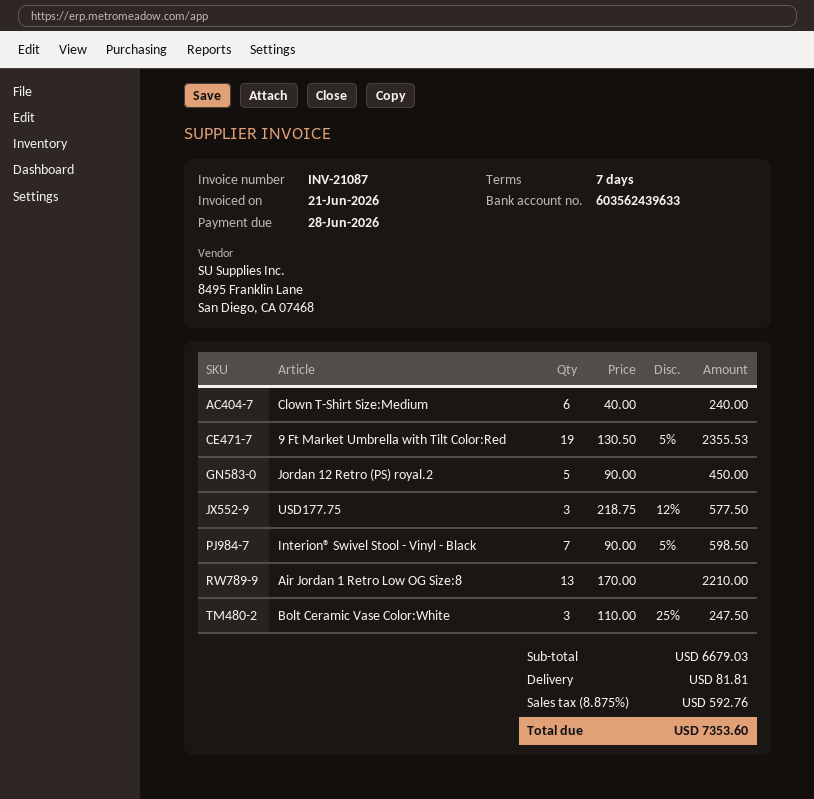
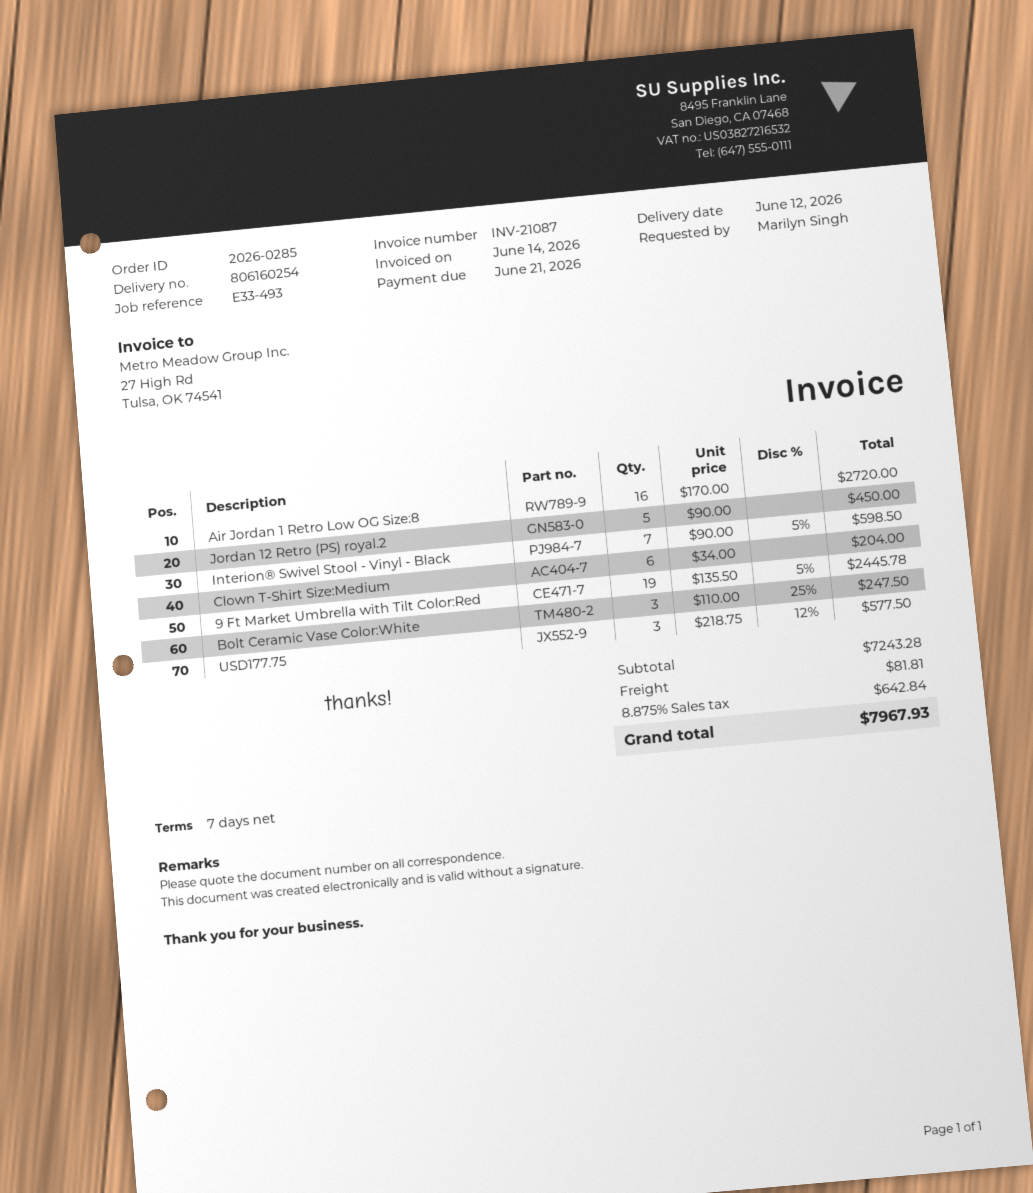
invoice date: 2026-06-21 -> 2026-06-14
due date: 2026-06-28 -> 2026-06-21
Clown T-Shirt Size:Medium: 6 x 40.00 = 240.00 -> 6 x 34.00 = 204.00
9 Ft Market Umbrella with Tilt Color:Red: 19 x 130.50 - 5% = 2355.53 -> 19 x 135.50 - 5% = 2445.78
Air Jordan 1 Retro Low OG Size:8: 13 x 170.00 = 2210.00 -> 16 x 170.00 = 2720.00
subtotal: 6679.03 -> 7243.28
tax: 8.875% = 592.76 -> 8.875% = 642.84
total: 7353.60 -> 7967.93

